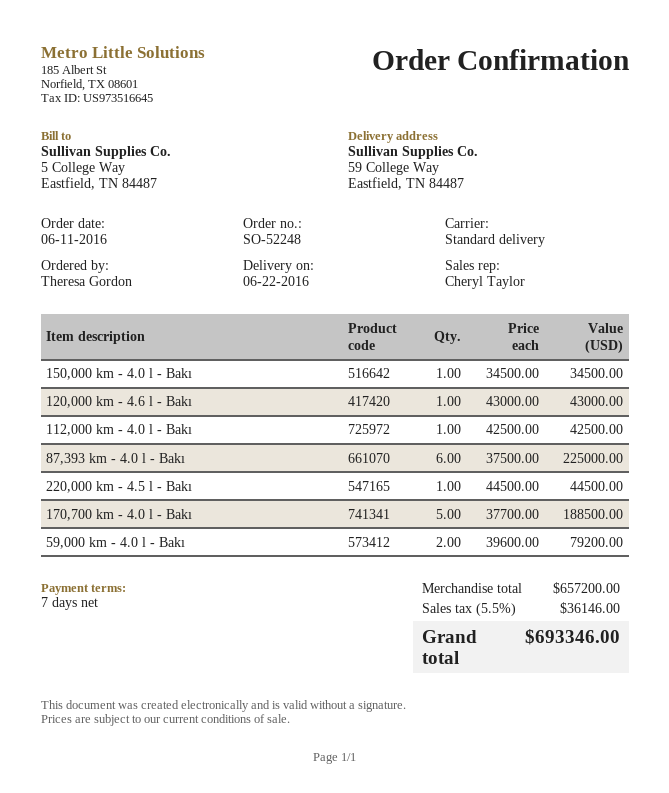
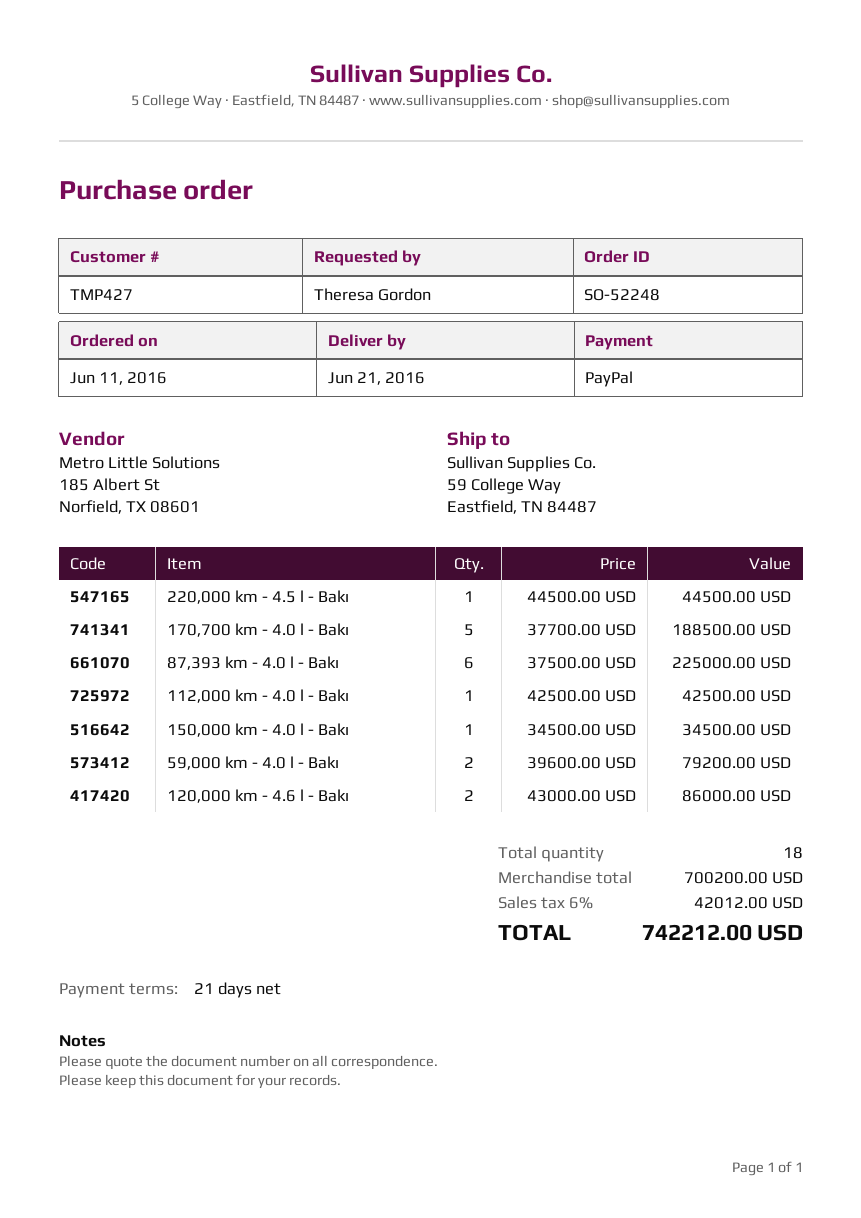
delivery date: 2016-06-22 -> 2016-06-21
payment terms: 7 days -> 21 days
120,000 km - 4.6 l - Bakı: 1 x 43000.00 = 43000.00 -> 2 x 43000.00 = 86000.00
subtotal: 657200.00 -> 700200.00
tax: 5.5% = 36146.00 -> 6% = 42012.00
total: 693346.00 -> 742212.00

